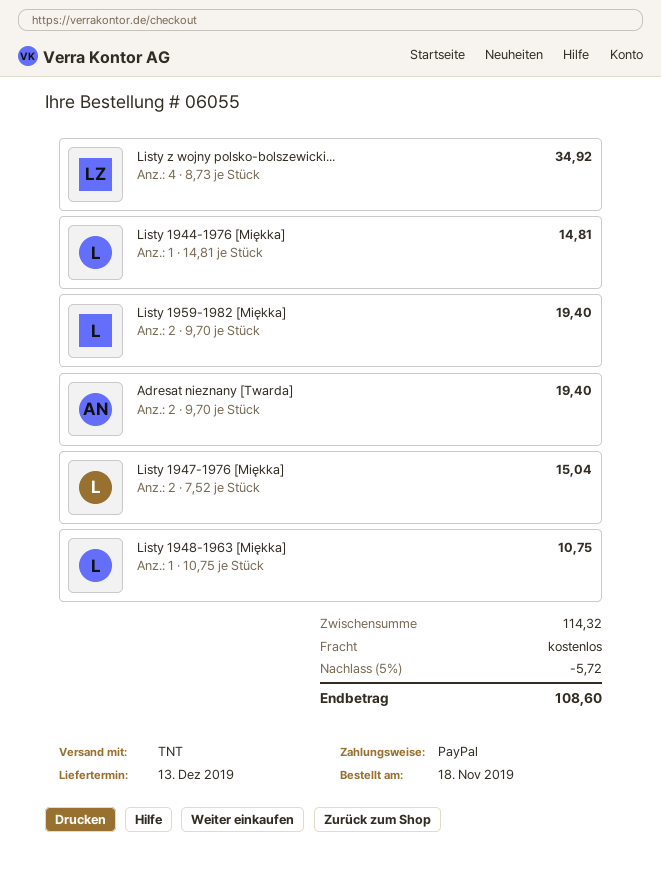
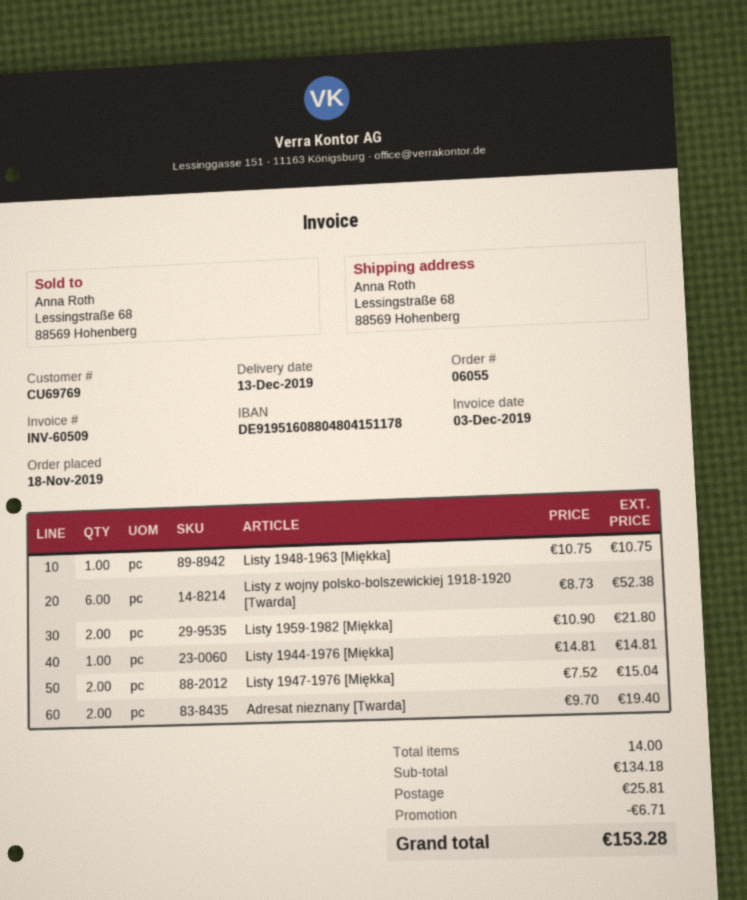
Listy z wojny polsko-bolszewicki...: 4 x 8.73 = 34.92 -> 6 x 8.73 = 52.38
Listy 1959-1982 [Miękka]: 2 x 9.70 = 19.40 -> 2 x 10.90 = 21.80
subtotal: 114.32 -> 134.18
discount: 5.72 -> 6.71
shipping: 0.00 -> 25.81
total: 108.60 -> 153.28

